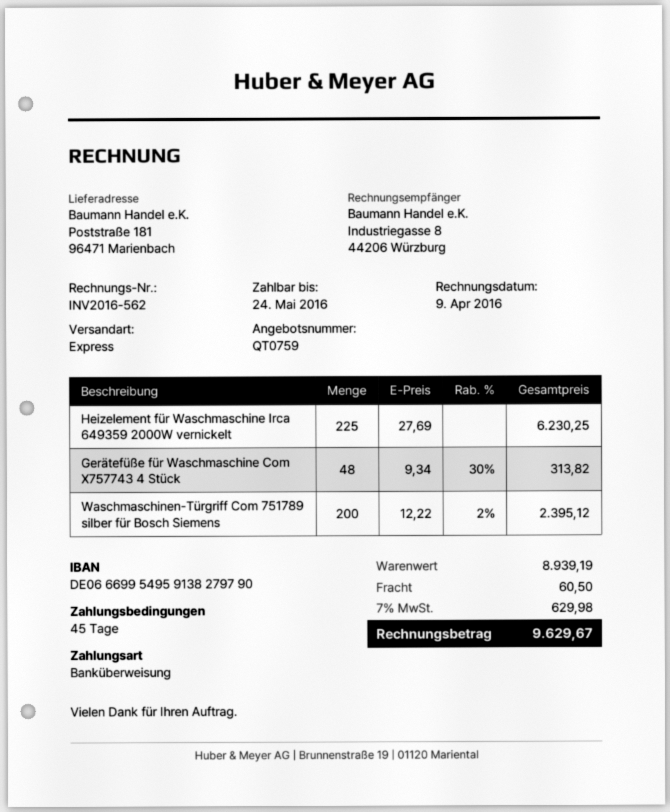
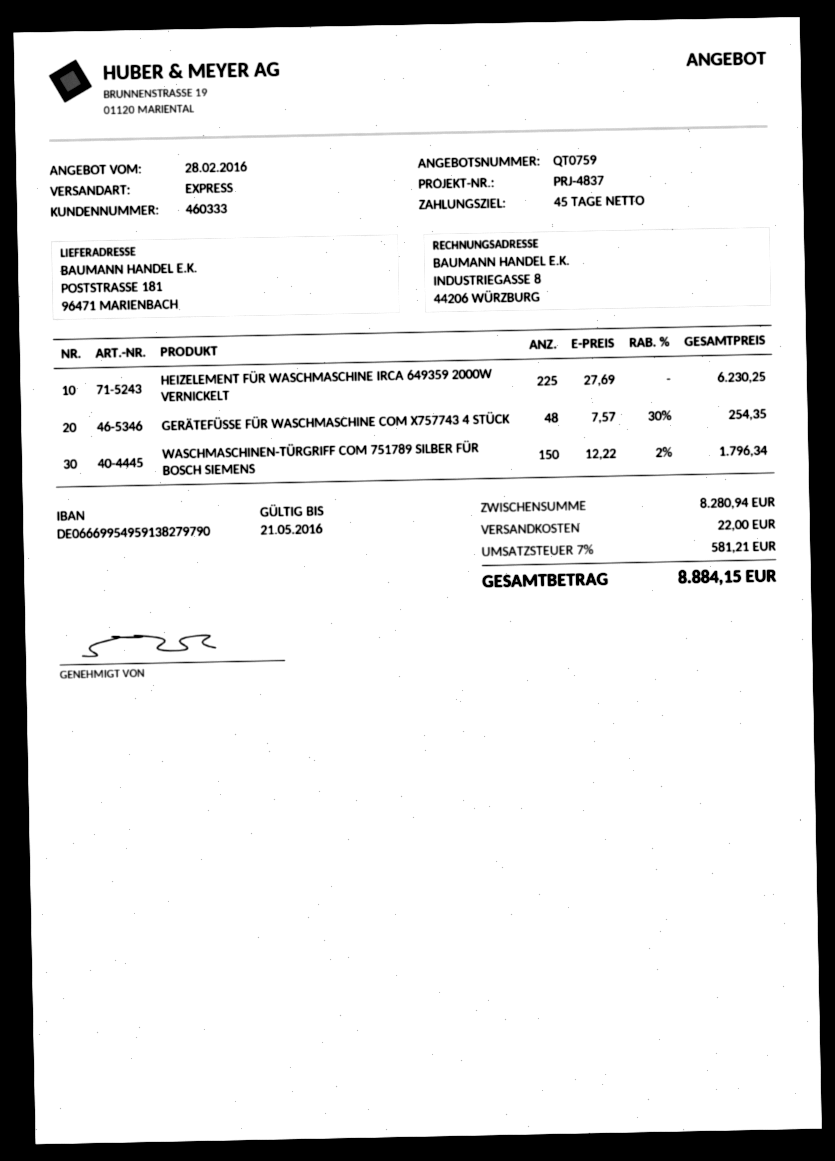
Gerätefüße für Waschmaschine Com X757743 4 Stück: 48 x 9.34 - 30% = 313.82 -> 48 x 7.57 - 30% = 254.35
Waschmaschinen-Türgriff Com 751789 silber für Bosch Siemens: 200 x 12.22 - 2% = 2395.12 -> 150 x 12.22 - 2% = 1796.34
subtotal: 8939.19 -> 8280.94
shipping: 60.50 -> 22.00
tax: 7% = 629.98 -> 7% = 581.21
total: 9629.67 -> 8884.15

